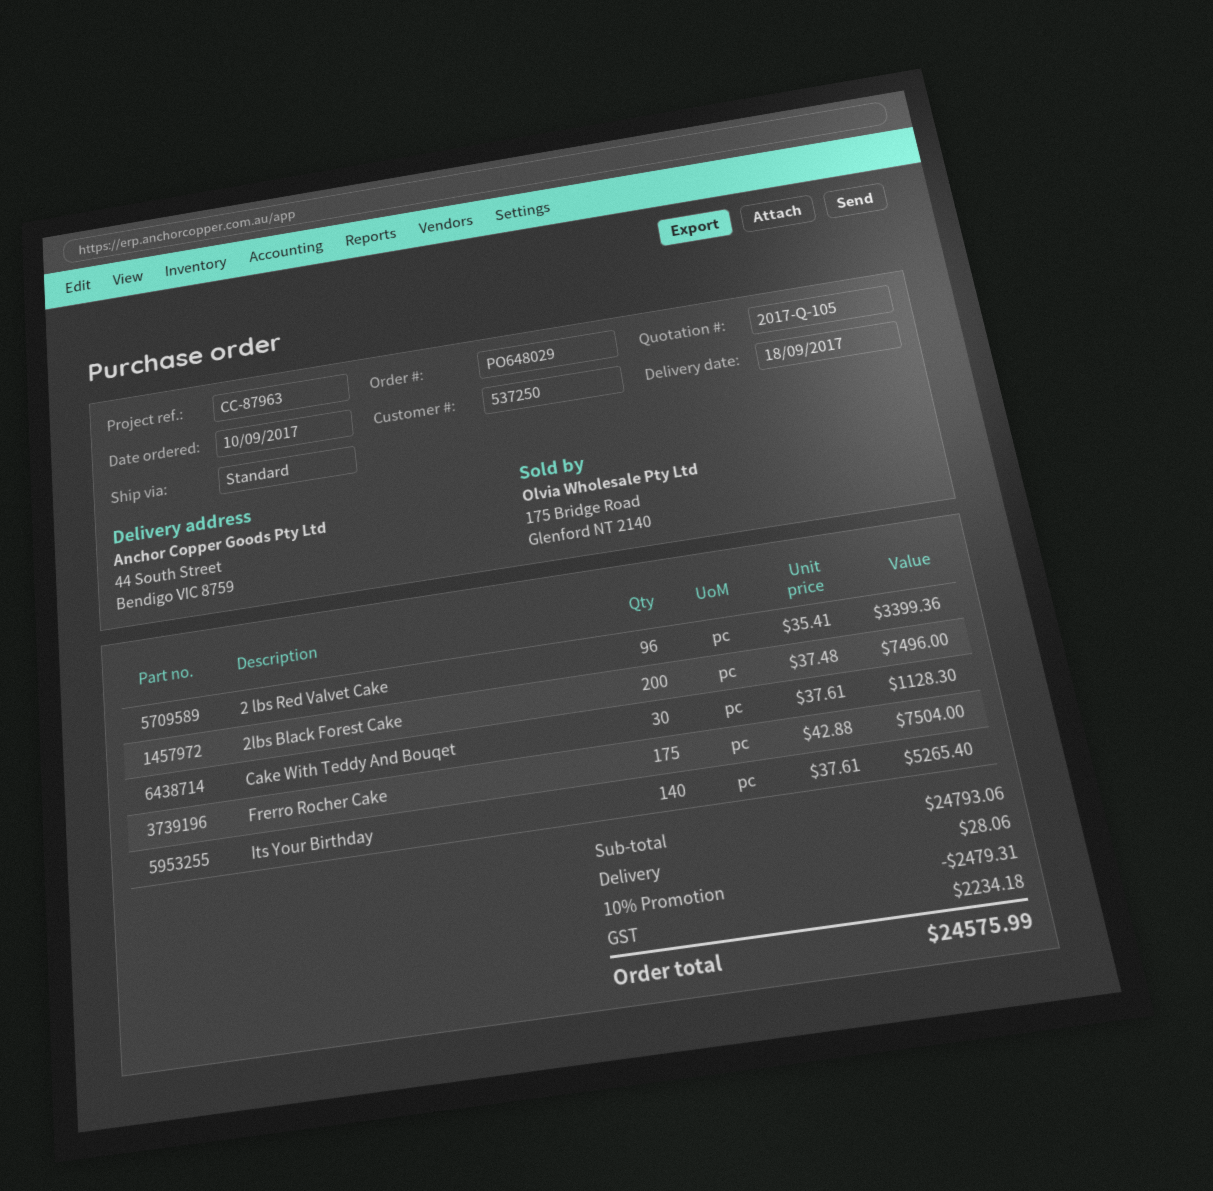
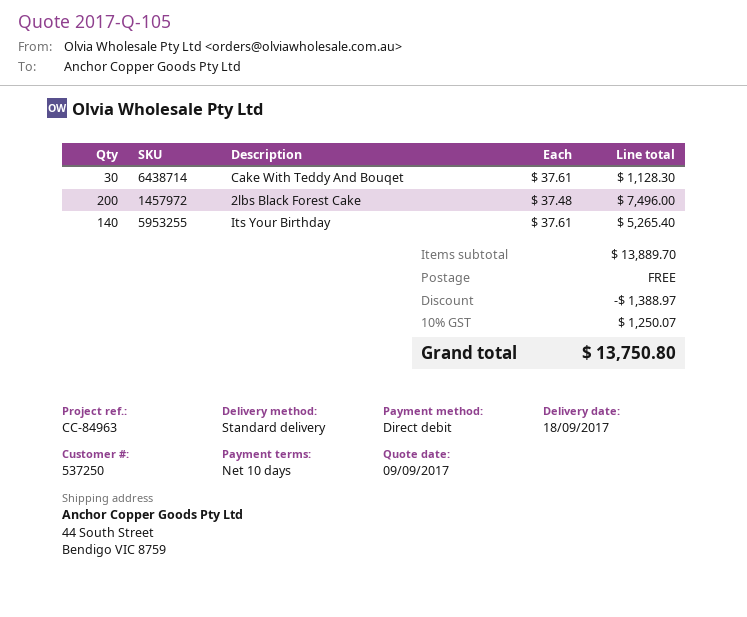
reference: CC-87963 -> CC-84963
2 lbs Red Valvet Cake: 96 x 35.41 = 3399.36 -> none
Frerro Rocher Cake: 175 x 42.88 = 7504.00 -> none
subtotal: 24793.06 -> 13889.70
discount: 2479.31 -> 1388.97
shipping: 28.06 -> 0.00
tax: 2234.18 -> 1250.07
total: 24575.99 -> 13750.80

